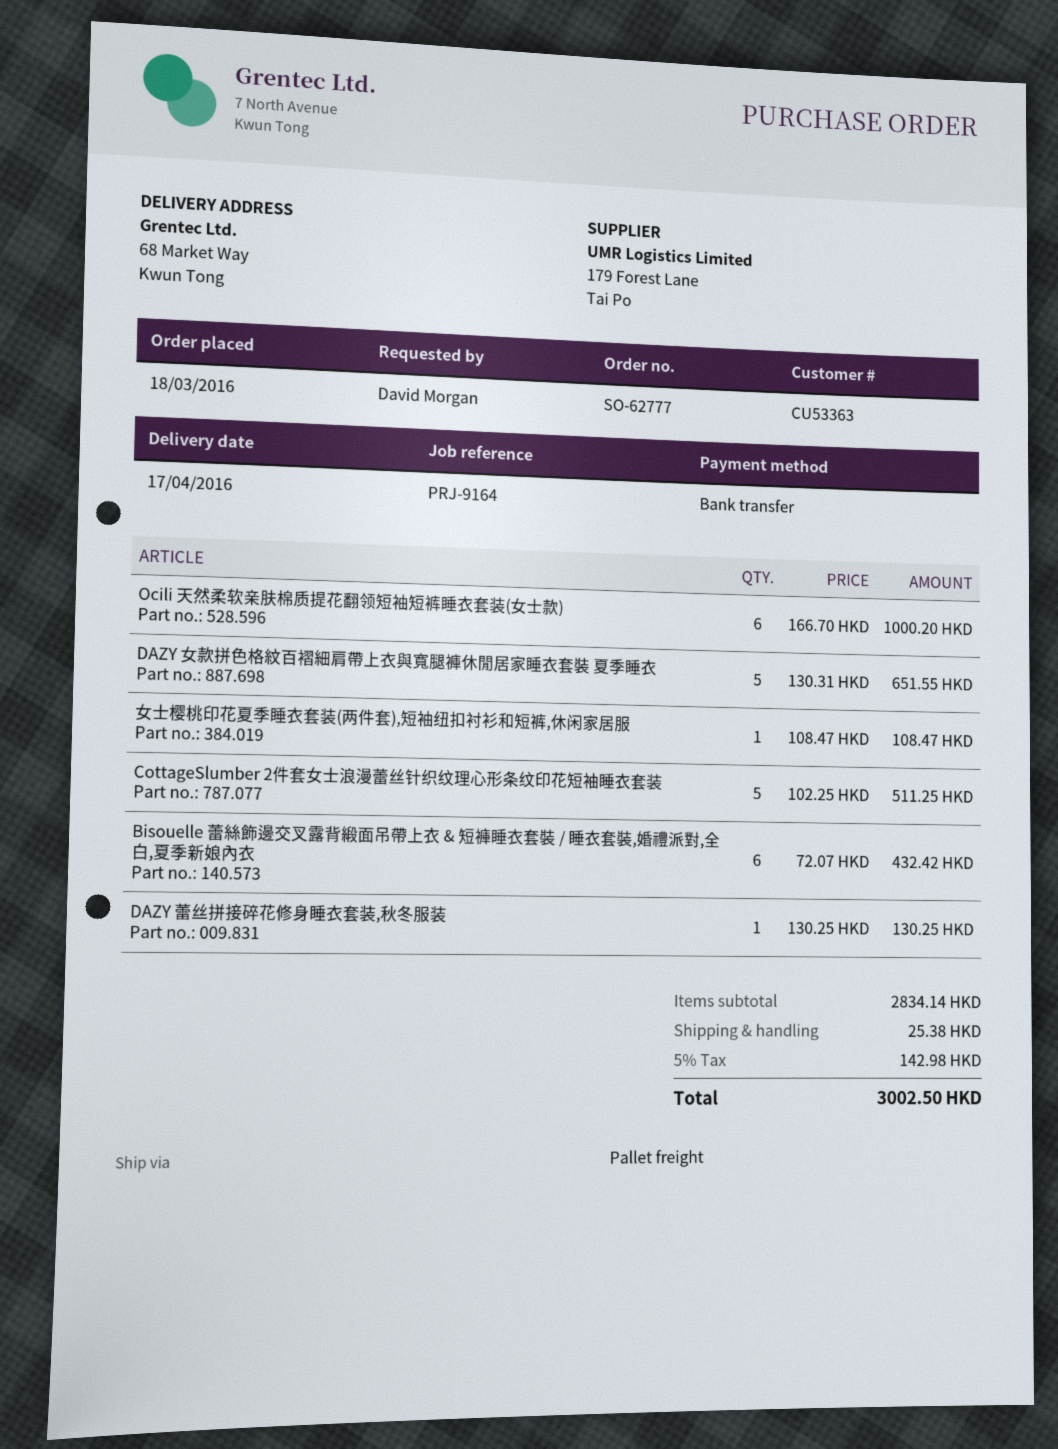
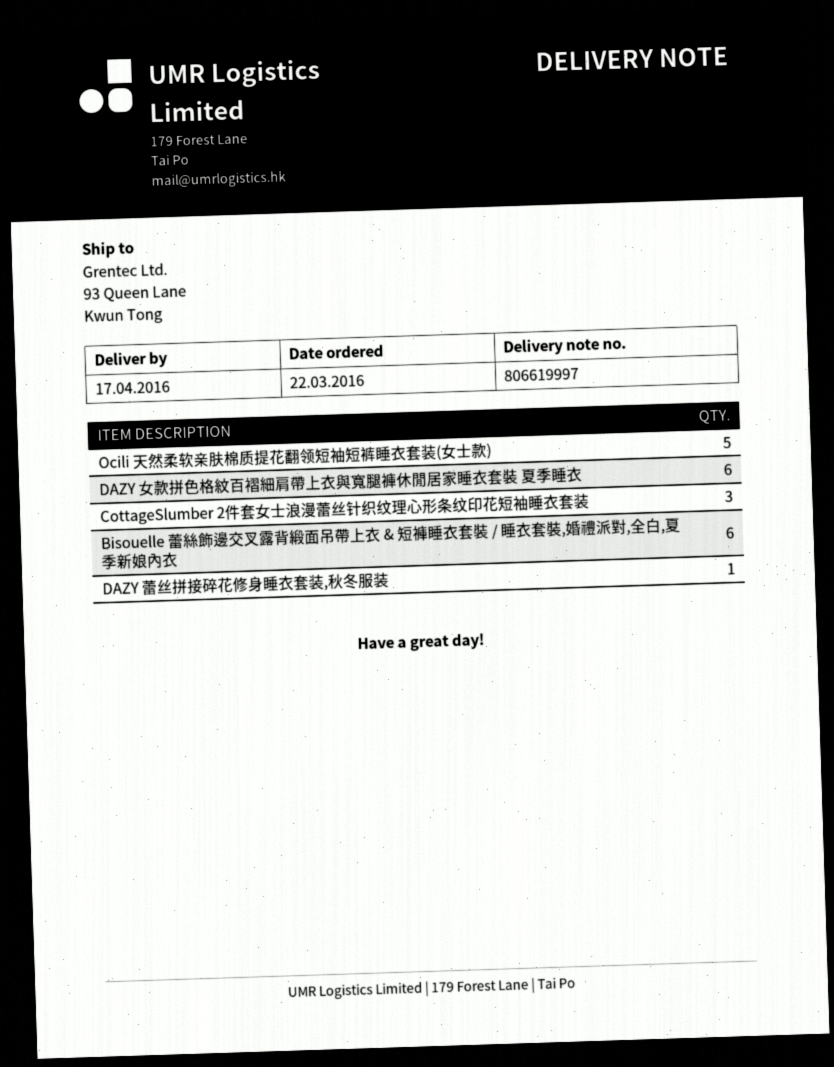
order date: 2016-03-18 -> 2016-03-22
ship to: 68 Market Way, Kwun Tong -> 93 Queen Lane, Kwun Tong
Ocili 天然柔软亲肤棉质提花翻领短袖短裤睡衣套装(女士款): 6 -> 5
DAZY 女款拼色格紋百褶細肩帶上衣與寬腿褲休閒居家睡衣套裝 夏季睡衣: 5 -> 6
女士樱桃印花夏季睡衣套装(两件套),短袖纽扣衬衫和短裤,休闲家居服: 1 -> none
CottageSlumber 2件套女士浪漫蕾丝针织纹理心形条纹印花短袖睡衣套装: 5 -> 3

